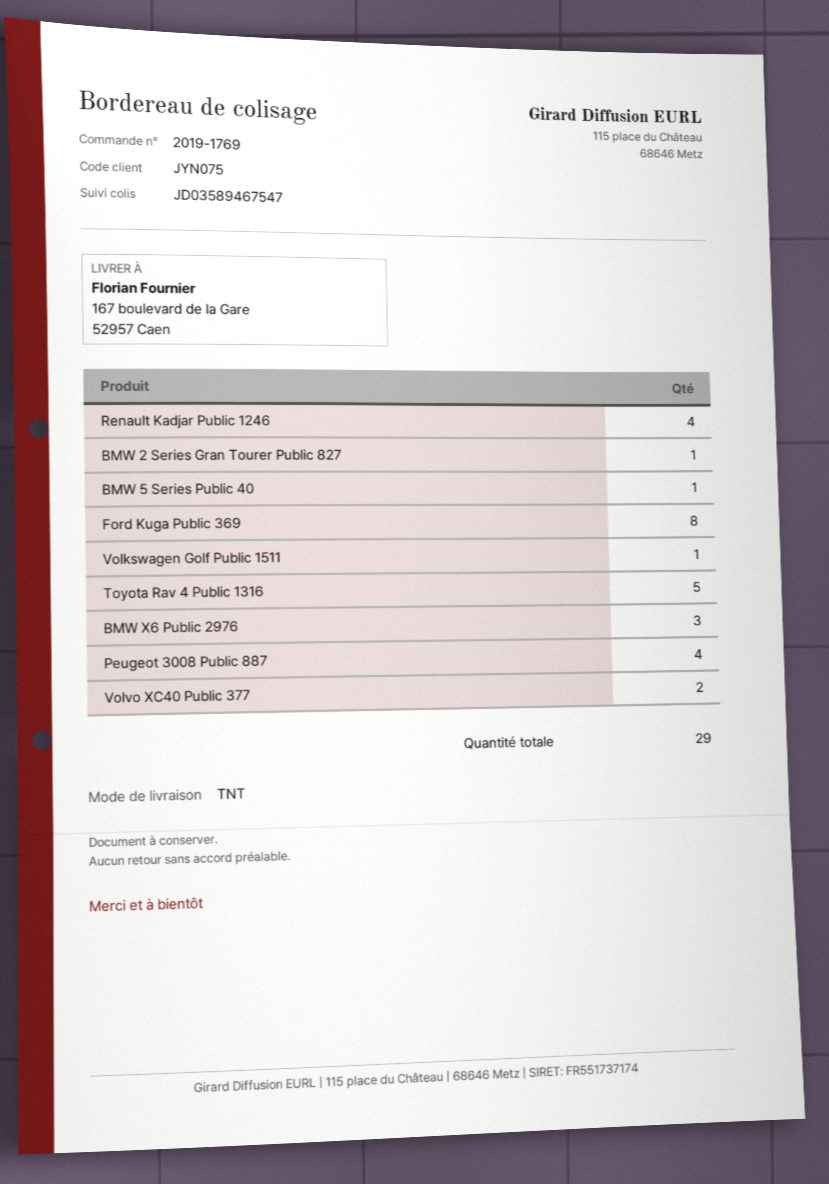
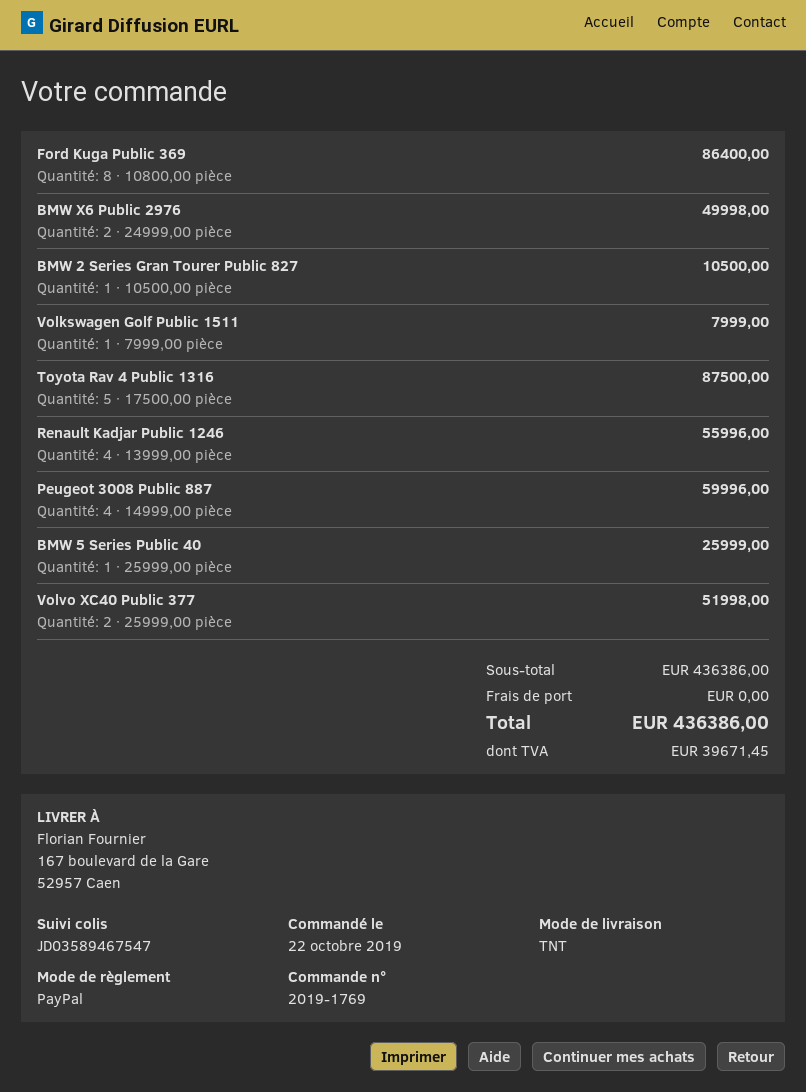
BMW X6 Public 2976: 3 -> 2

